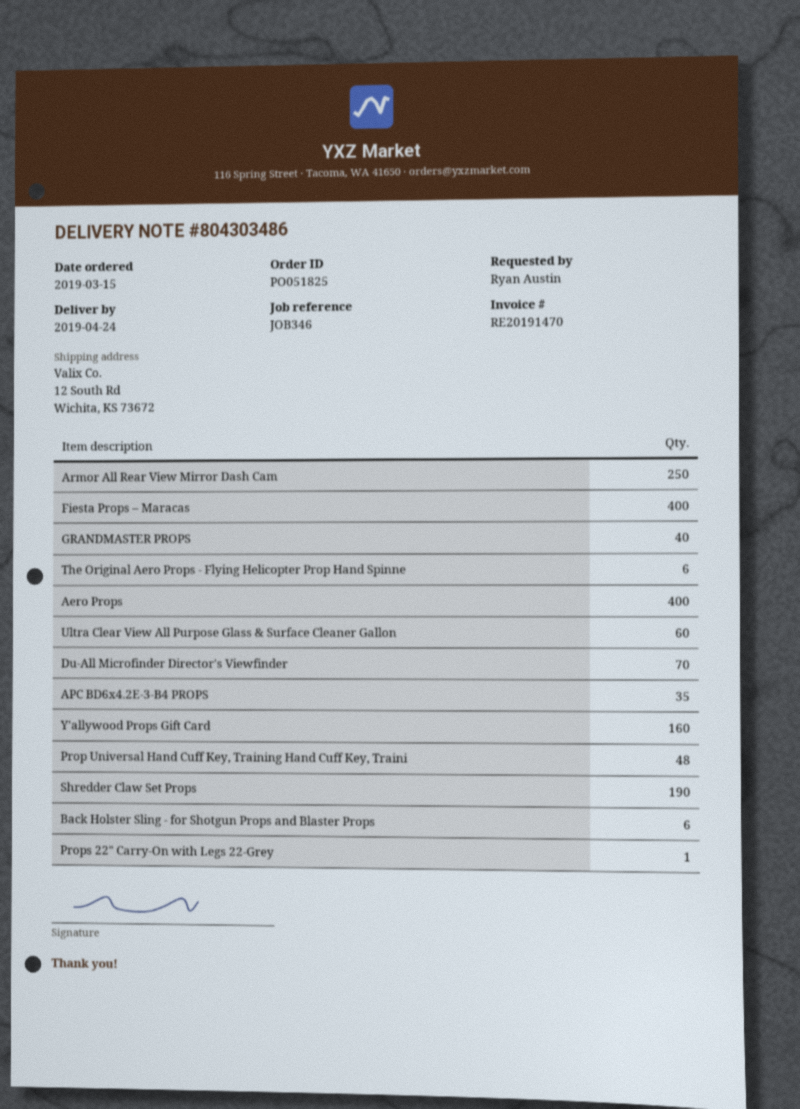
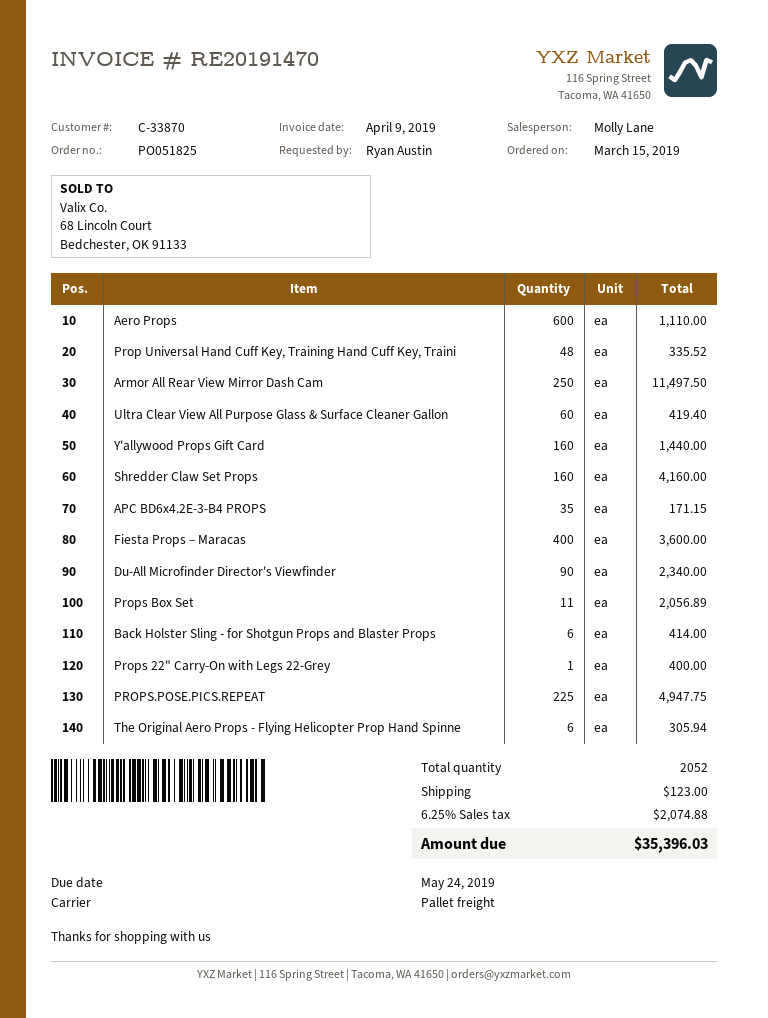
GRANDMASTER PROPS: 40 -> none
Aero Props: 400 -> 600
Du-All Microfinder Director's Viewfinder: 70 -> 90
Shredder Claw Set Props: 190 -> 160
Props Box Set: none -> 11
PROPS.POSE.PICS.REPEAT: none -> 225

